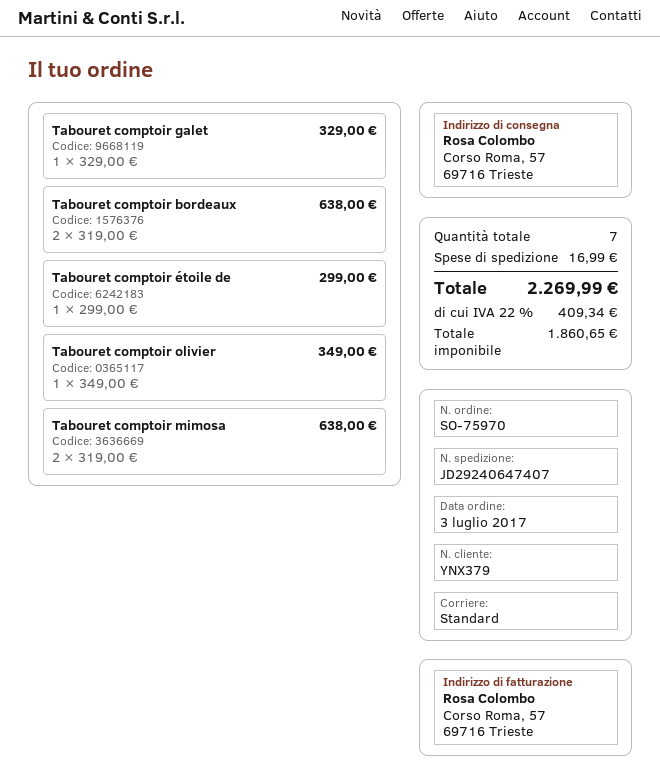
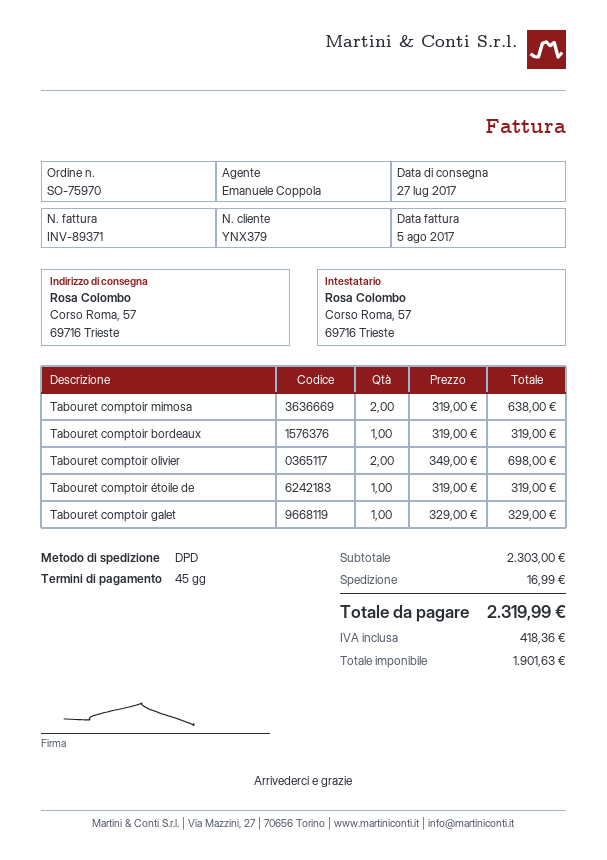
shipping method: standard -> DPD
Tabouret comptoir bordeaux: 2 x 319.00 = 638.00 -> 1 x 319.00 = 319.00
Tabouret comptoir étoile de: 1 x 299.00 = 299.00 -> 1 x 319.00 = 319.00
Tabouret comptoir olivier: 1 x 349.00 = 349.00 -> 2 x 349.00 = 698.00
net: 1860.65 -> 1901.63
tax: 409.34 -> 418.36
total: 2269.99 -> 2319.99

